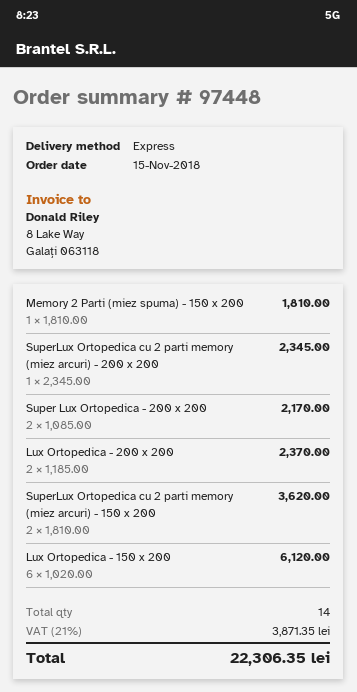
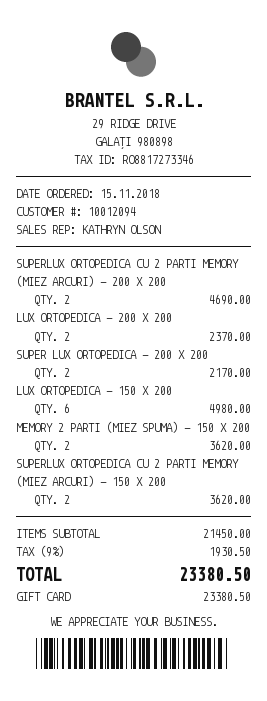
Memory 2 Parti (miez spuma) - 150 x 200: 1 for 1810.00 -> 2 for 3620.00
SuperLux Ortopedica cu 2 parti memory (miez arcuri) - 200 x 200: 1 for 2345.00 -> 2 for 4690.00
Lux Ortopedica - 150 x 200: 6 for 6120.00 -> 6 for 4980.00
tax: 21% = 3871.35 -> 9% = 1930.50
total: 22306.35 -> 23380.50

